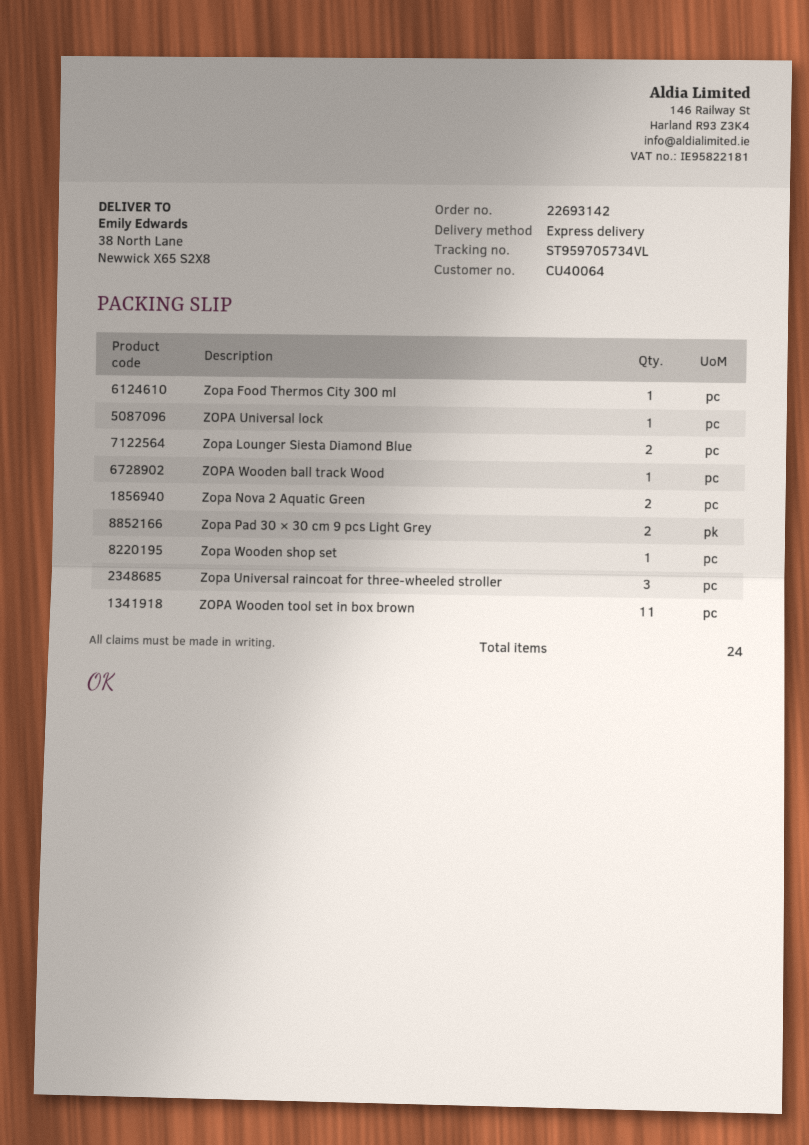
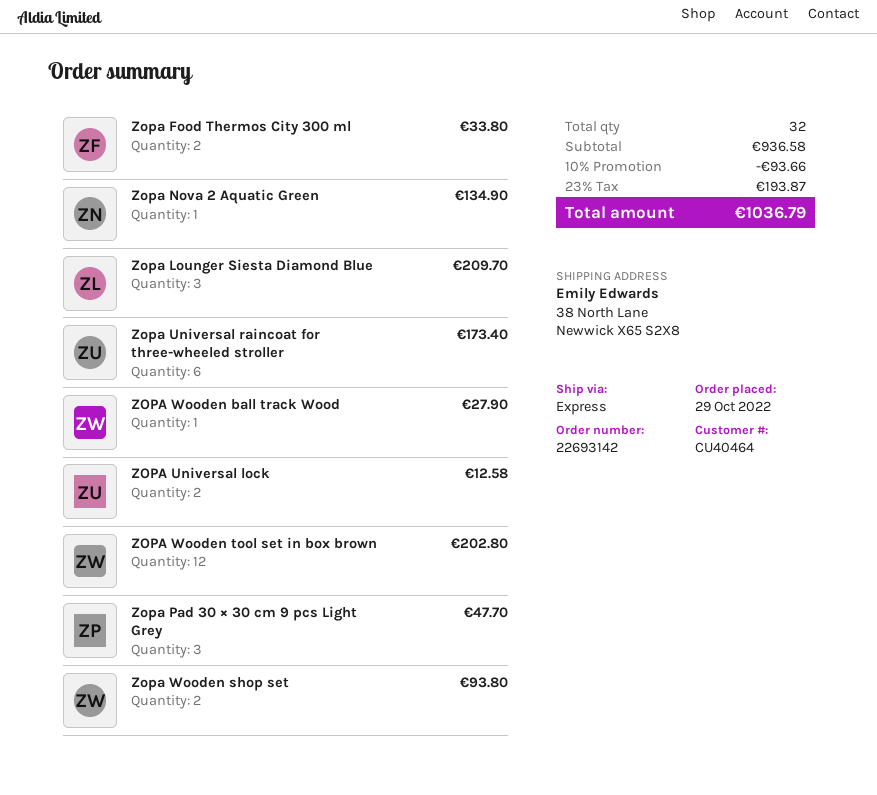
customer number: CU40064 -> CU40464
Zopa Food Thermos City 300 ml: 1 -> 2
ZOPA Universal lock: 1 -> 2
Zopa Lounger Siesta Diamond Blue: 2 -> 3
Zopa Nova 2 Aquatic Green: 2 -> 1
Zopa Pad 30 × 30 cm 9 pcs Light Grey: 2 -> 3
Zopa Wooden shop set: 1 -> 2
Zopa Universal raincoat for three-wheeled stroller: 3 -> 6
ZOPA Wooden tool set in box brown: 11 -> 12
total quantity: 24 -> 32

